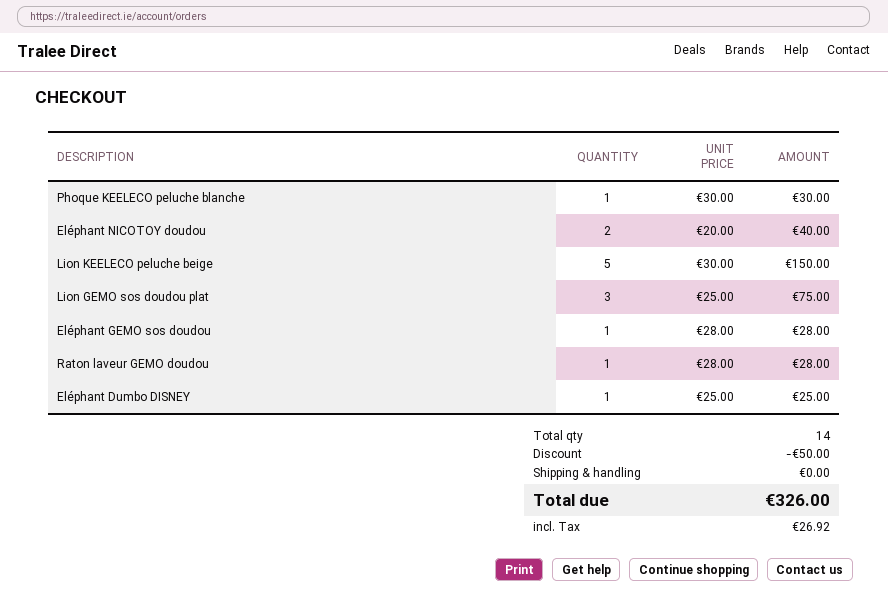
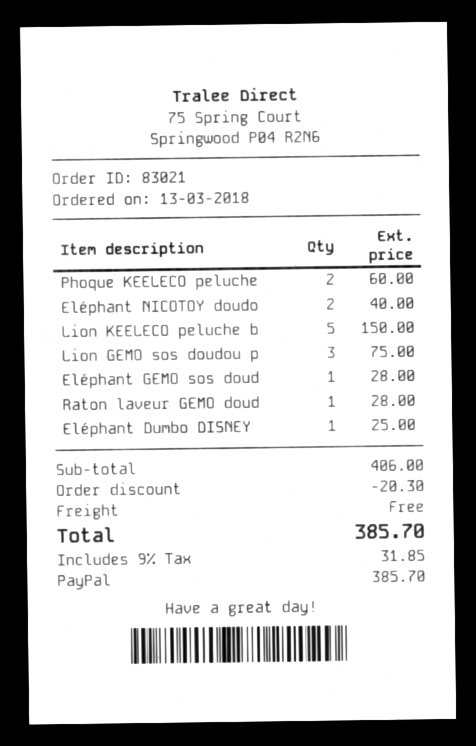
Phoque KEELECO peluche blanche: 1 for 30.00 -> 2 for 60.00
discount: 50.00 -> 20.30
tax: 26.92 -> 31.85
total: 326.00 -> 385.70

